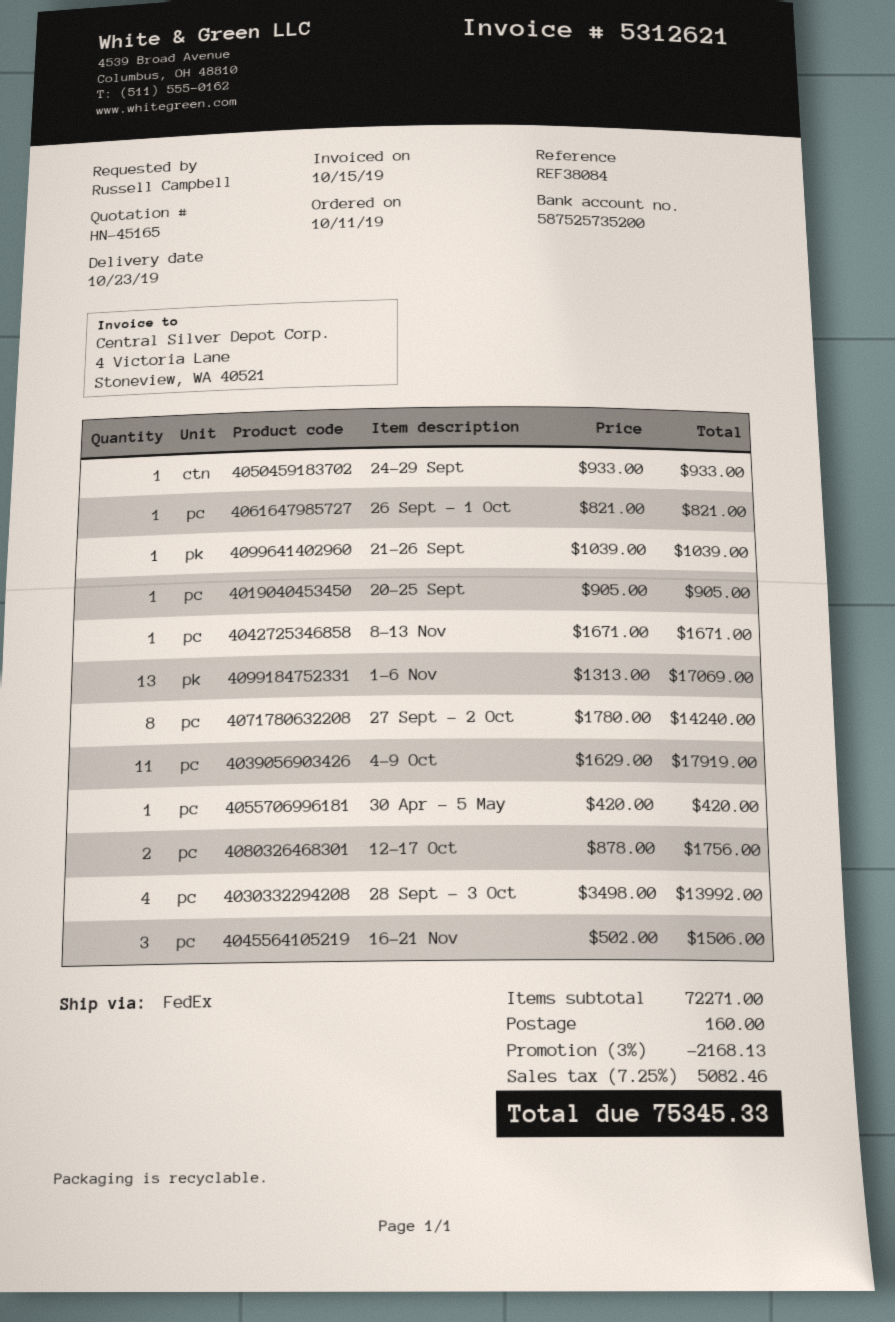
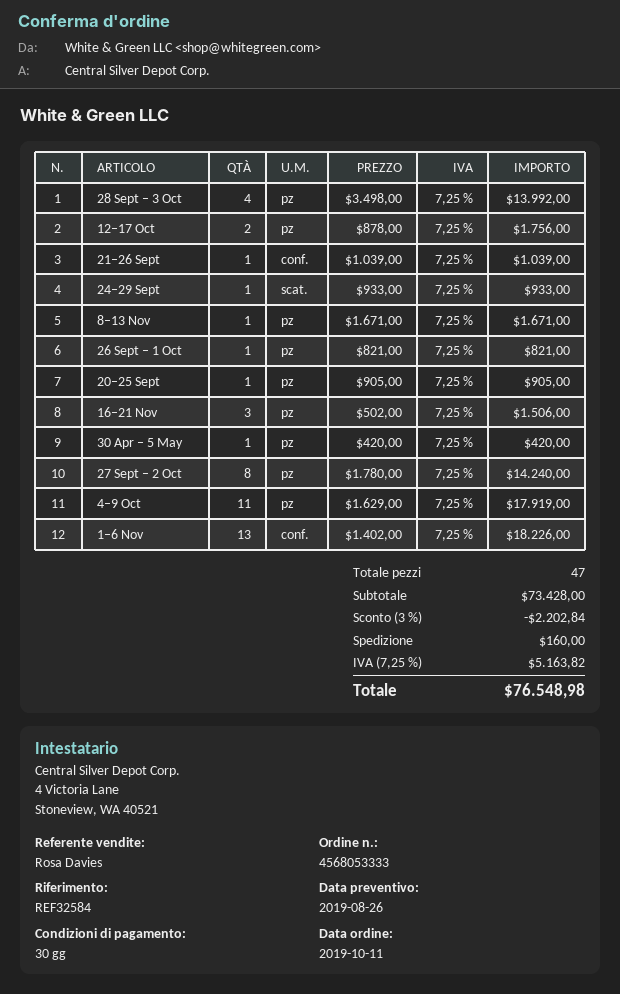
reference: REF38084 -> REF32584
1–6 Nov: 13 x 1313.00 = 17069.00 -> 13 x 1402.00 = 18226.00
subtotal: 72271.00 -> 73428.00
discount: 3% = 2168.13 -> 3% = 2202.84
tax: 7.25% = 5082.46 -> 7.25% = 5163.82
total: 75345.33 -> 76548.98

